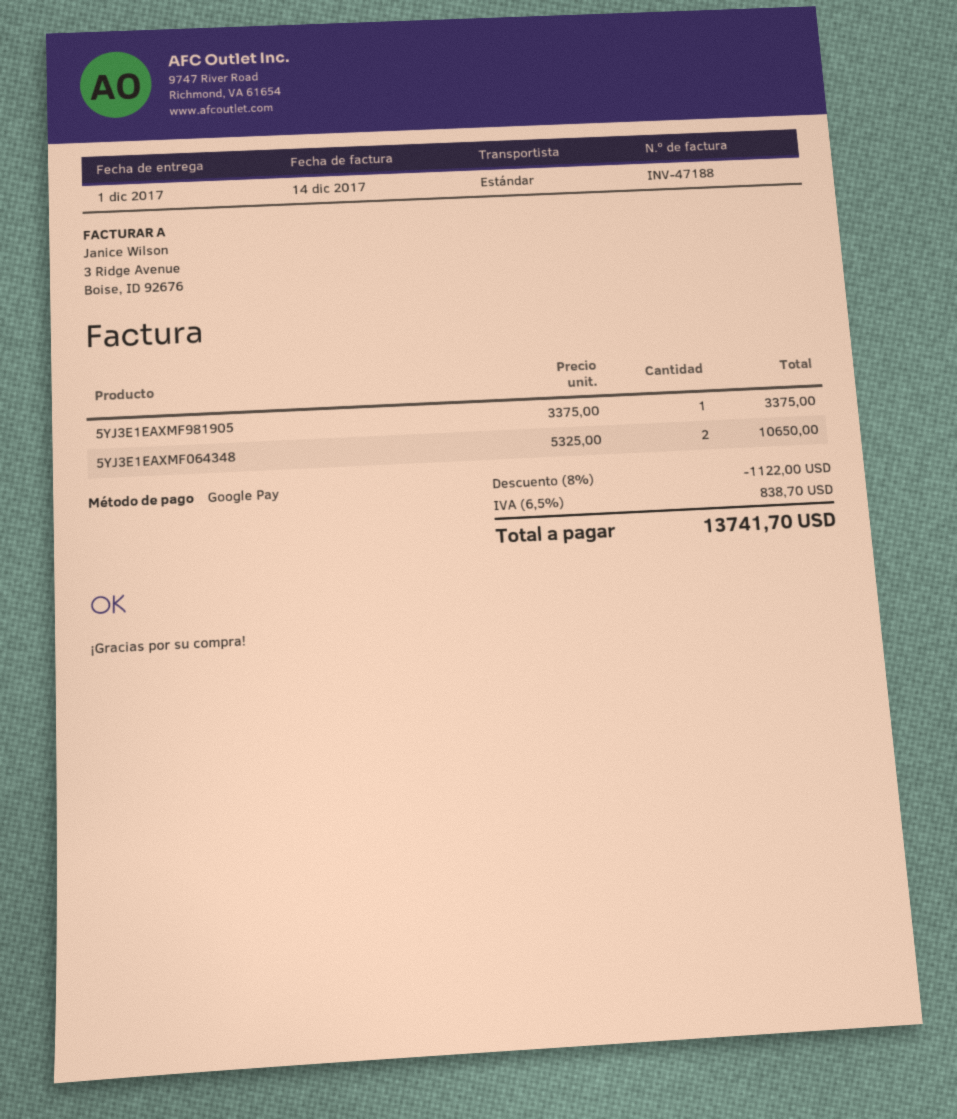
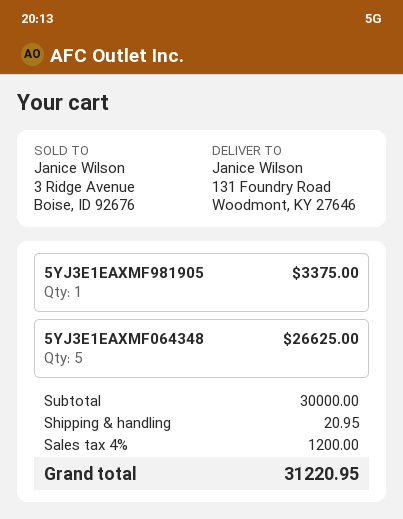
5YJ3E1EAXMF064348: 2 for 10650.00 -> 5 for 26625.00
discount: 8% = 1122.00 -> none
shipping: none -> 20.95
tax: 6.5% = 838.70 -> 4% = 1200.00
total: 13741.70 -> 31220.95

